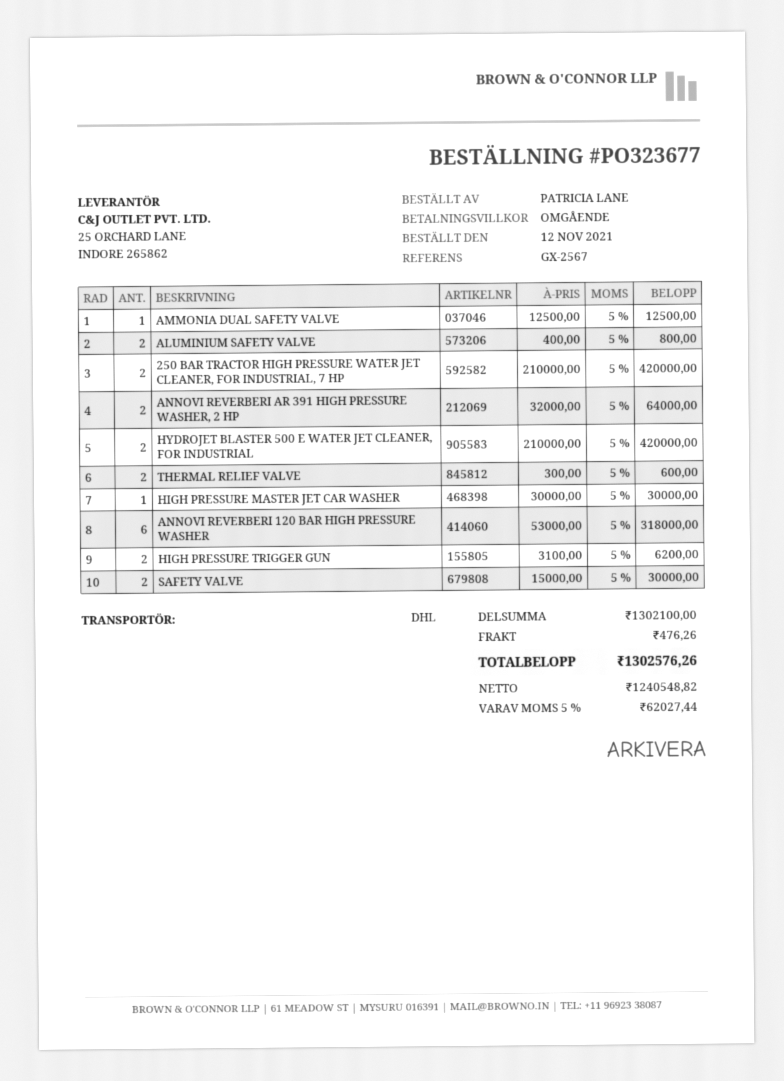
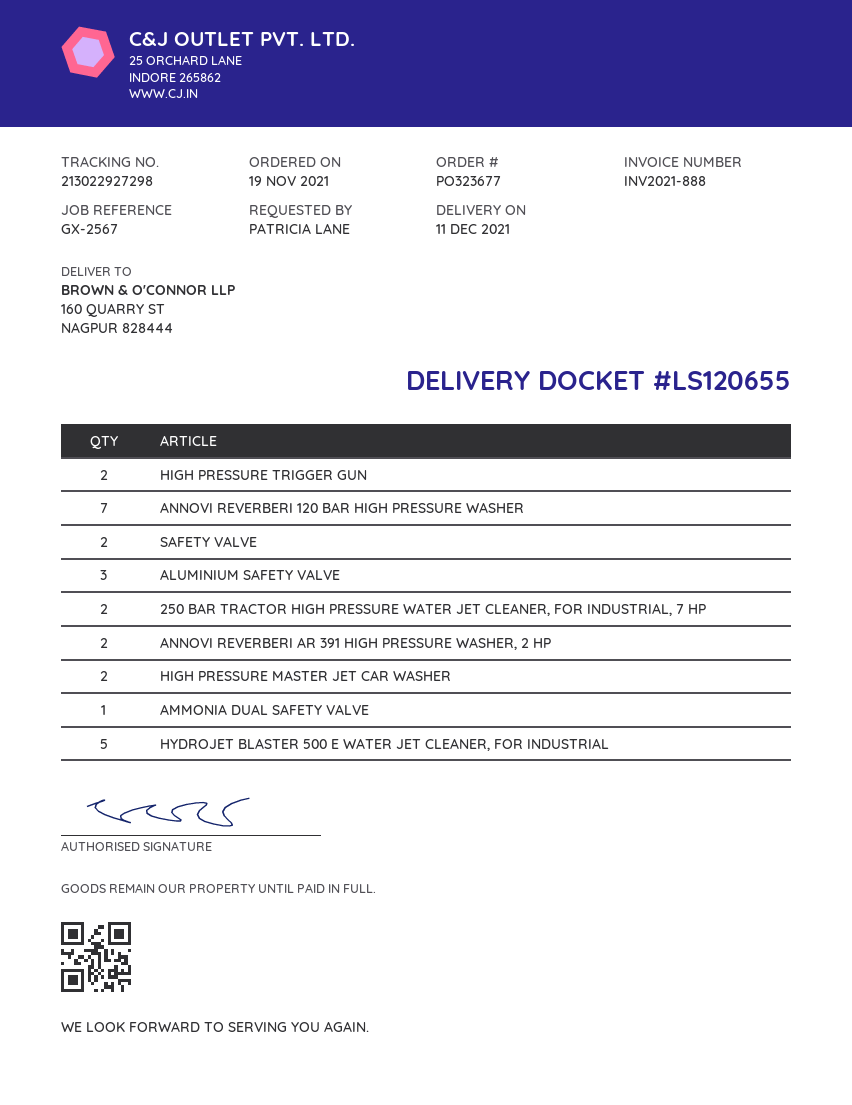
order date: 2021-11-12 -> 2021-11-19
ALUMINIUM SAFETY VALVE: 2 -> 3
HYDROJET BLASTER 500 E WATER JET CLEANER, FOR INDUSTRIAL: 2 -> 5
THERMAL RELIEF VALVE: 2 -> none
HIGH PRESSURE MASTER JET CAR WASHER: 1 -> 2
ANNOVI REVERBERI 120 BAR HIGH PRESSURE WASHER: 6 -> 7

